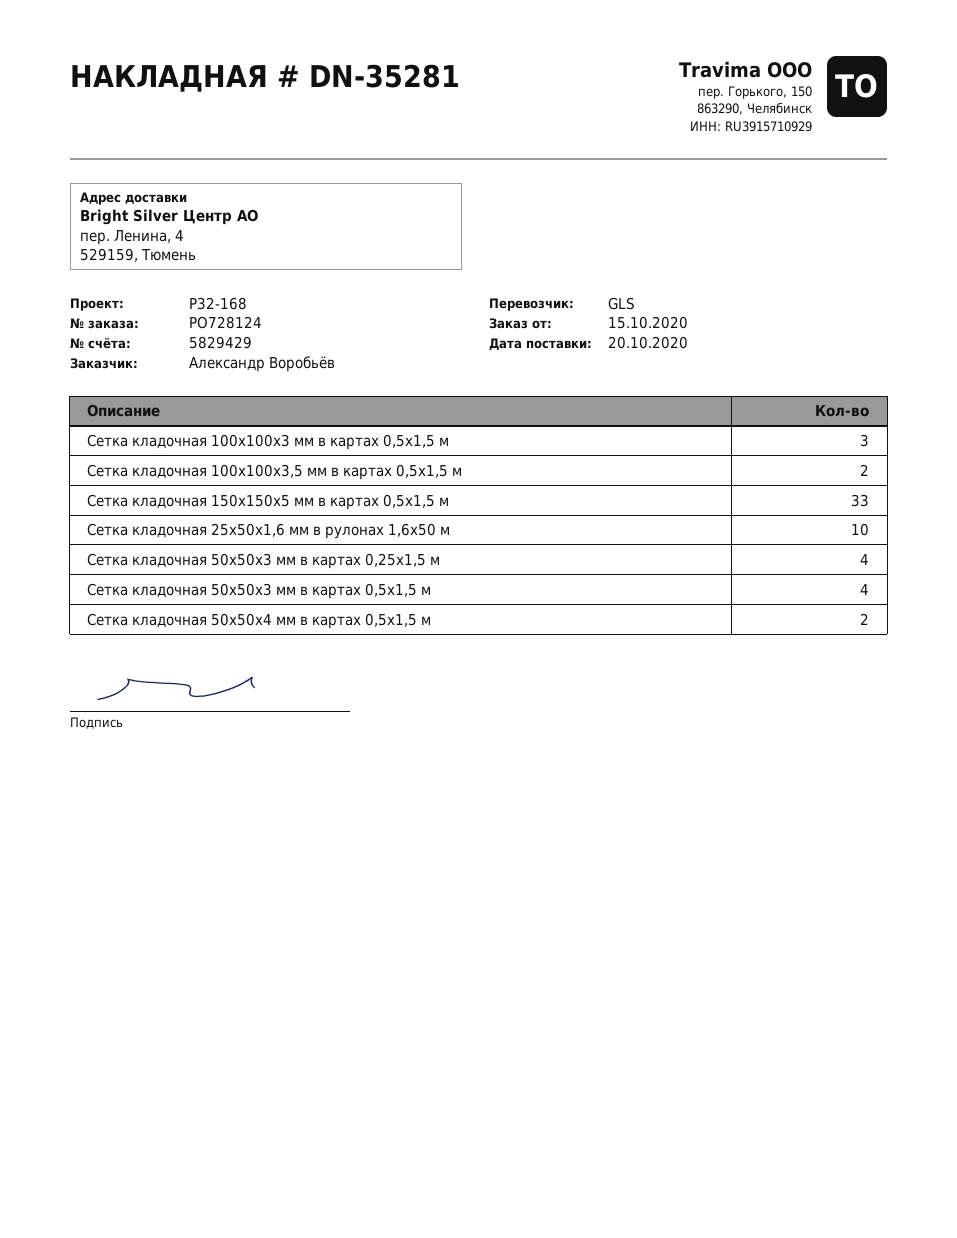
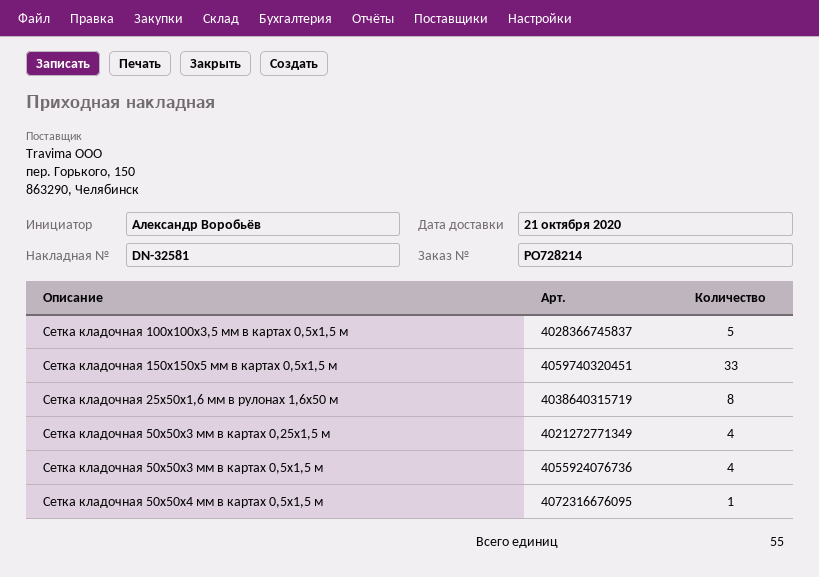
order number: PO728124 -> PO728214
delivery note number: DN-35281 -> DN-32581
delivery date: 2020-10-20 -> 2020-10-21
Сетка кладочная 100х100х3 мм в картах 0,5х1,5 м: 3 -> none
Сетка кладочная 100х100х3,5 мм в картах 0,5х1,5 м: 2 -> 5
Сетка кладочная 25х50х1,6 мм в рулонах 1,6х50 м: 10 -> 8
Сетка кладочная 50х50х4 мм в картах 0,5х1,5 м: 2 -> 1

